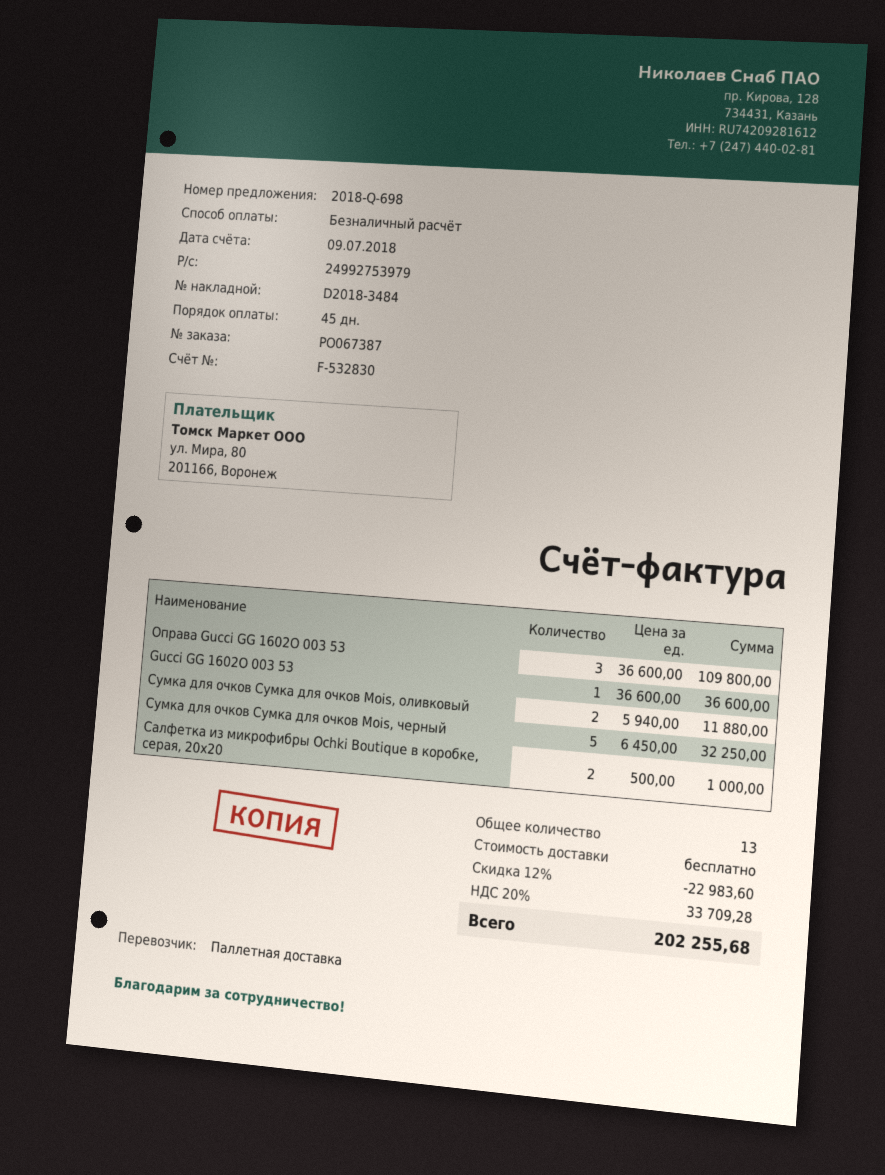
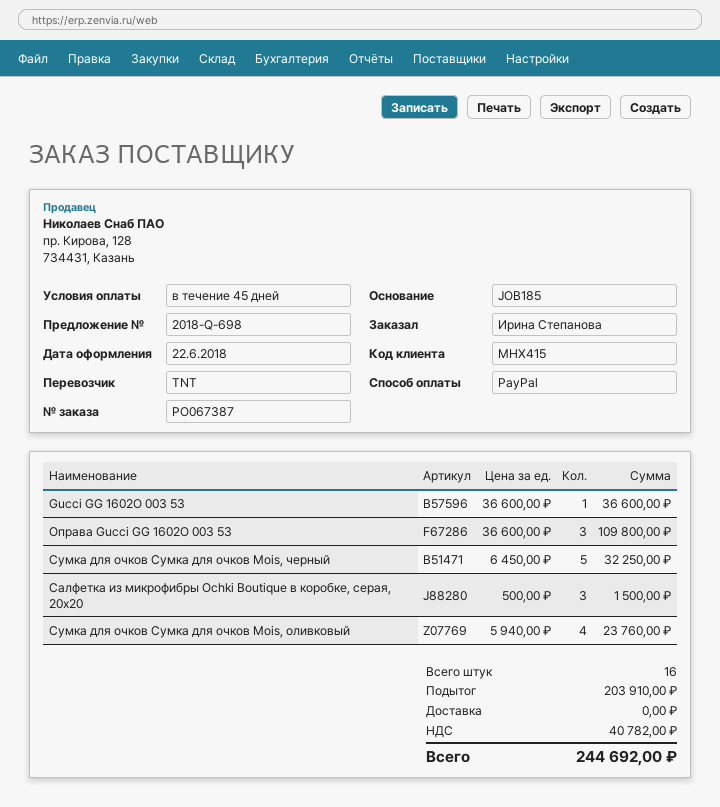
payment method: bank transfer -> PayPal
shipping method: pallet freight -> TNT
Сумка для очков Сумка для очков Mois, оливковый: 2 x 5940.00 = 11880.00 -> 4 x 5940.00 = 23760.00
Салфетка из микрофибры Ochki Boutique в коробке, серая, 20х20: 2 x 500.00 = 1000.00 -> 3 x 500.00 = 1500.00
total quantity: 13 -> 16
discount: 12% = 22983.60 -> none
tax: 33709.28 -> 40782.00
total: 202255.68 -> 244692.00

